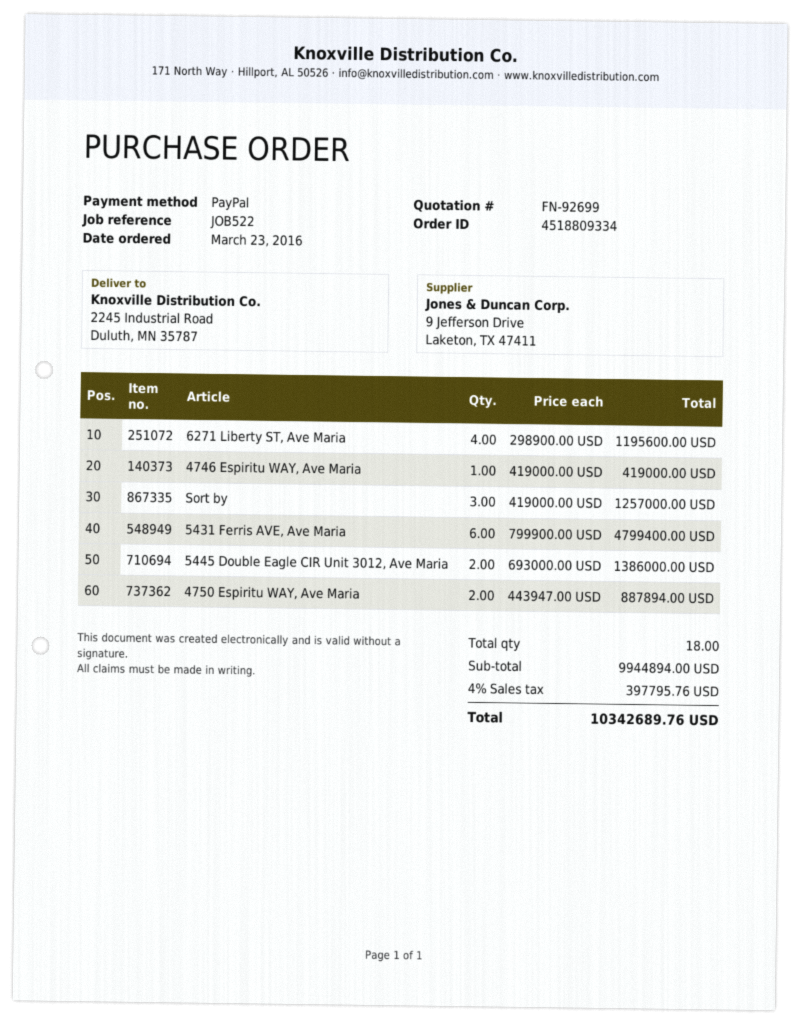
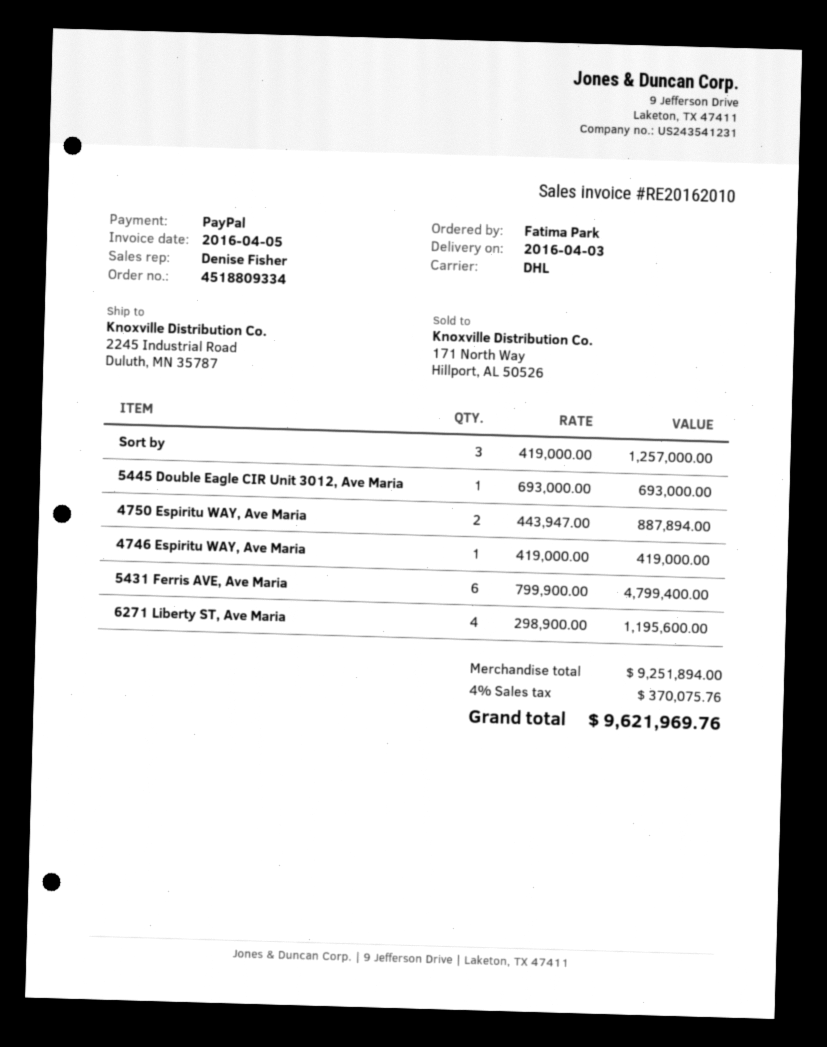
5445 Double Eagle CIR Unit 3012, Ave Maria: 2 x 693000.00 = 1386000.00 -> 1 x 693000.00 = 693000.00
subtotal: 9944894.00 -> 9251894.00
tax: 4% = 397795.76 -> 4% = 370075.76
total: 10342689.76 -> 9621969.76

